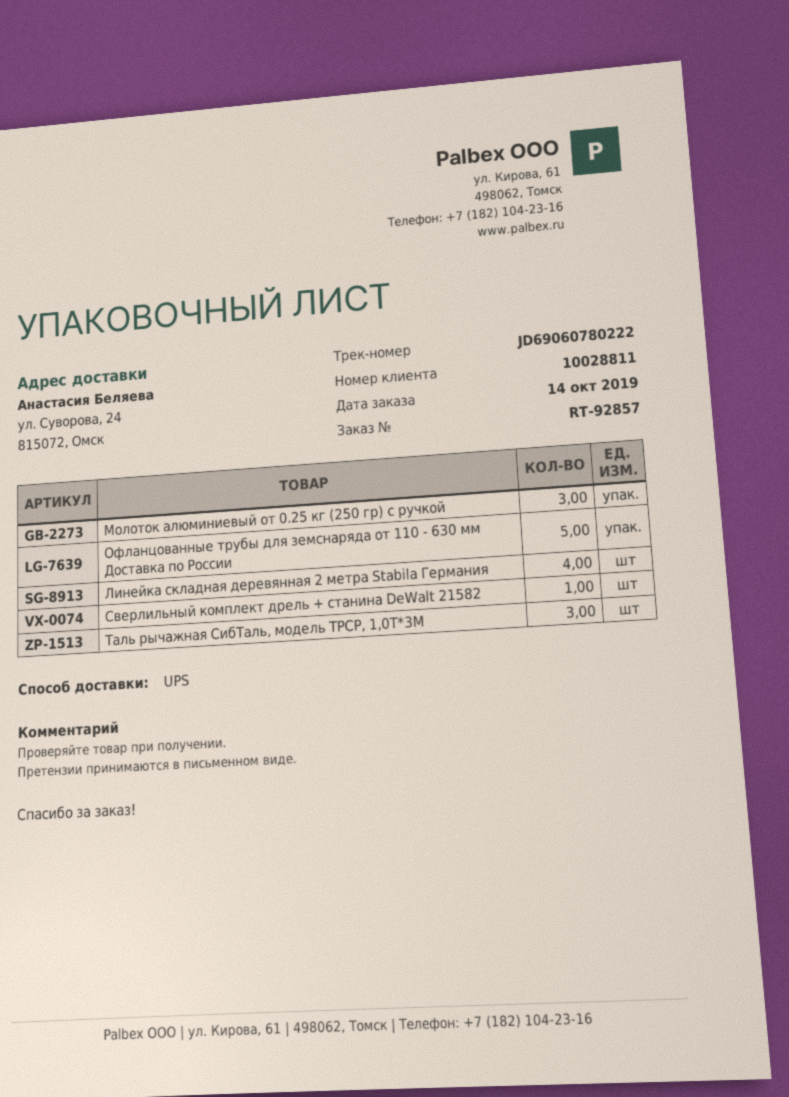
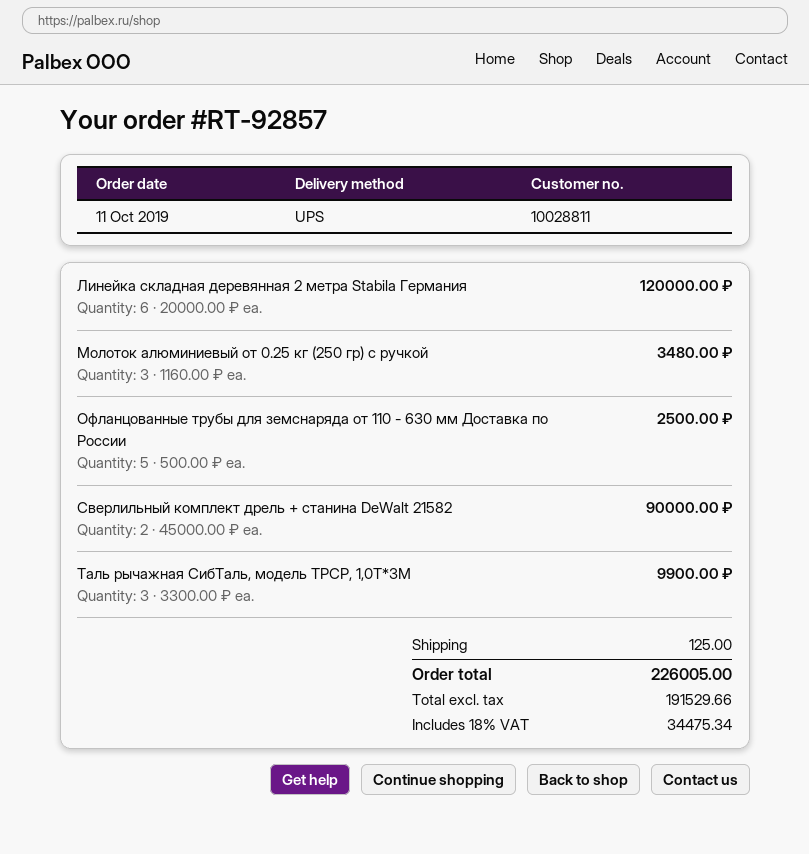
order date: 2019-10-14 -> 2019-10-11
Линейка складная деревянная 2 метра Stabila Германия: 4 -> 6
Сверлильный комплект дрель + станина DeWalt 21582: 1 -> 2

